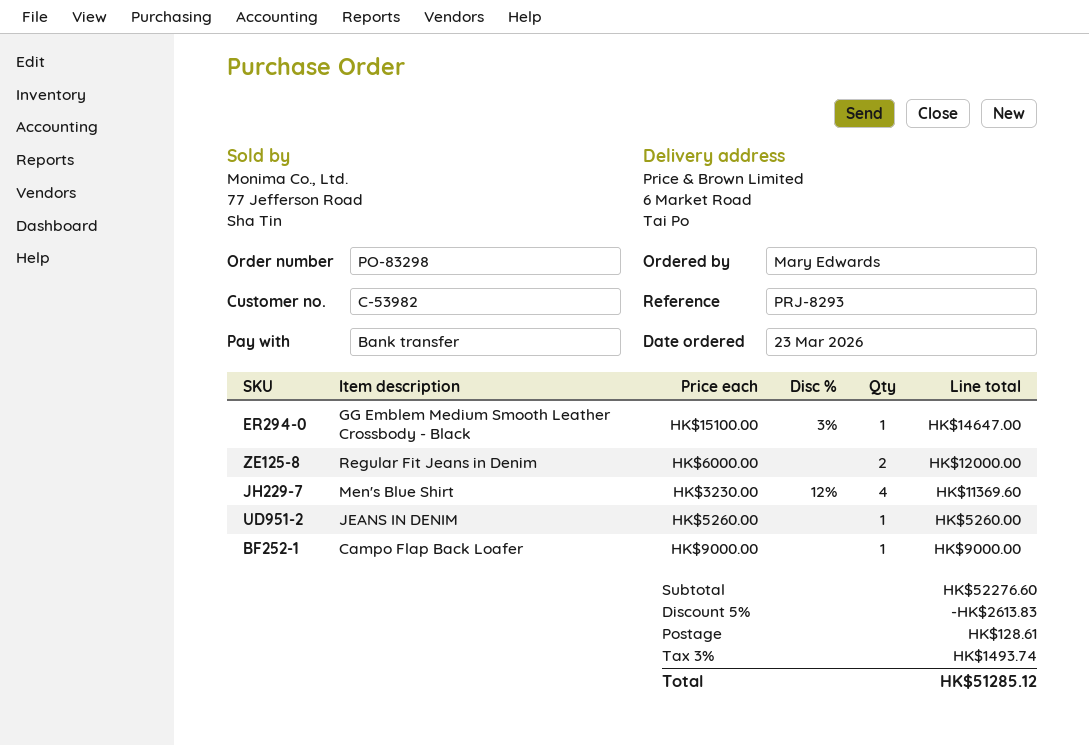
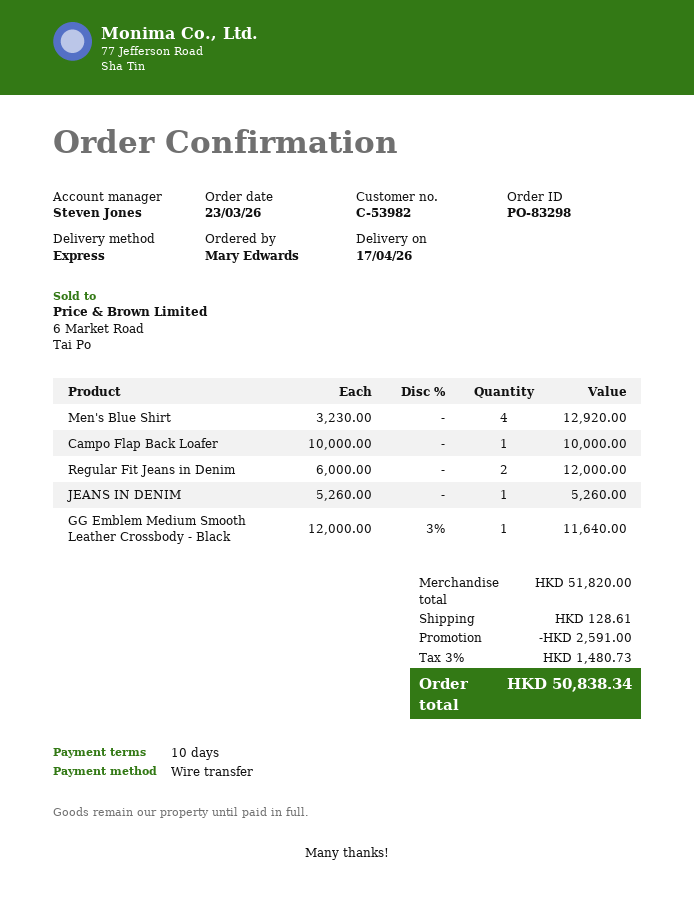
GG Emblem Medium Smooth Leather Crossbody - Black: 1 x 15100.00 - 3% = 14647.00 -> 1 x 12000.00 - 3% = 11640.00
Men's Blue Shirt: 4 x 3230.00 - 12% = 11369.60 -> 4 x 3230.00 = 12920.00
Campo Flap Back Loafer: 1 x 9000.00 = 9000.00 -> 1 x 10000.00 = 10000.00
subtotal: 52276.60 -> 51820.00
discount: 2613.83 -> 2591.00
tax: 3% = 1493.74 -> 3% = 1480.73
total: 51285.12 -> 50838.34

